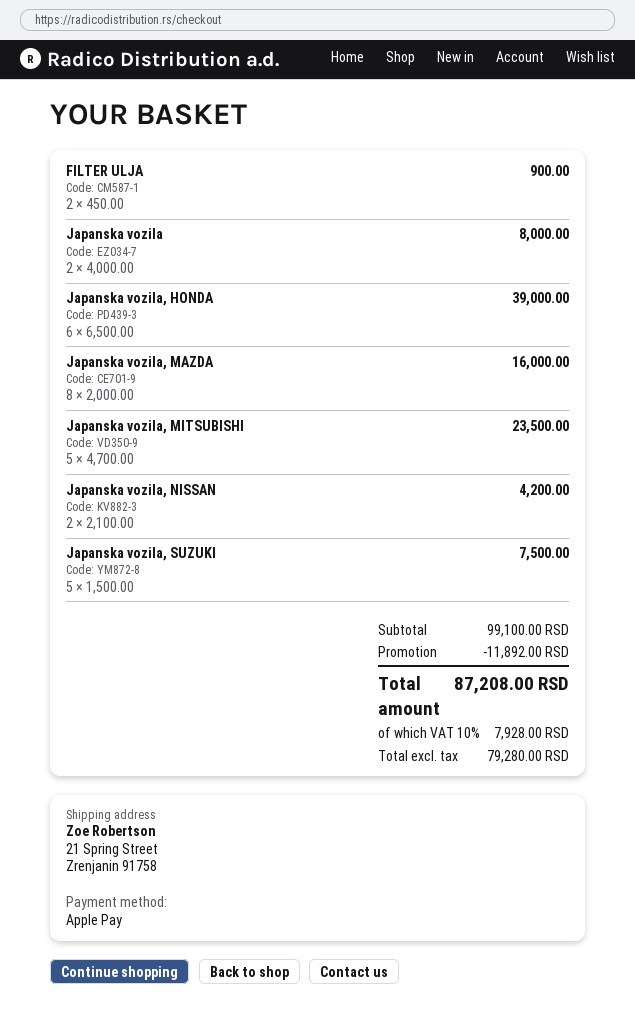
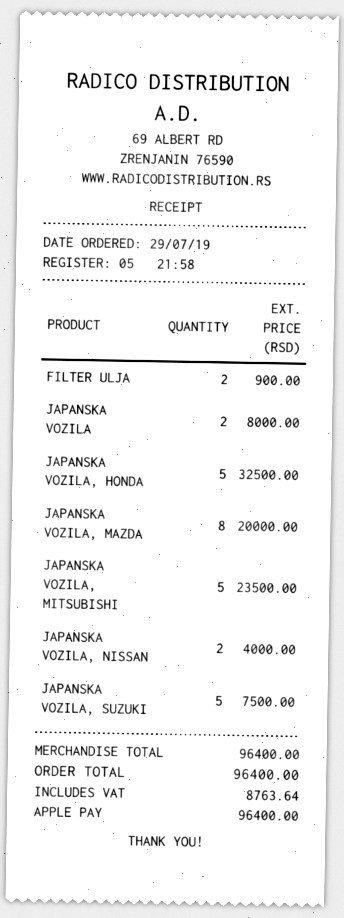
Japanska vozila, HONDA: 6 for 39000.00 -> 5 for 32500.00
Japanska vozila, MAZDA: 8 for 16000.00 -> 8 for 20000.00
Japanska vozila, NISSAN: 2 for 4200.00 -> 2 for 4000.00
subtotal: 99100.00 -> 96400.00
discount: 11892.00 -> none
tax: 7928.00 -> 8763.64
total: 87208.00 -> 96400.00

